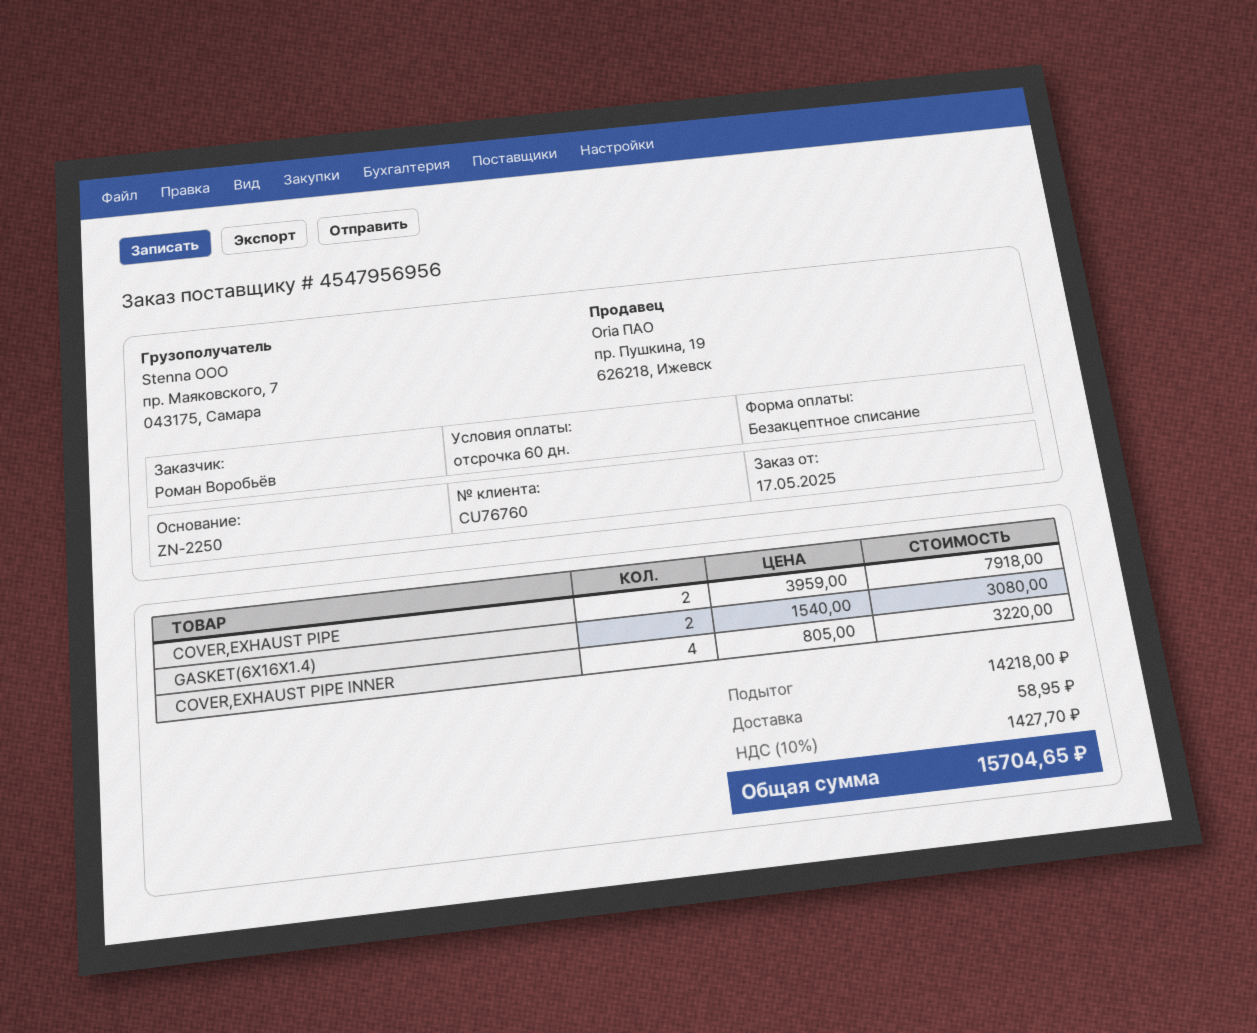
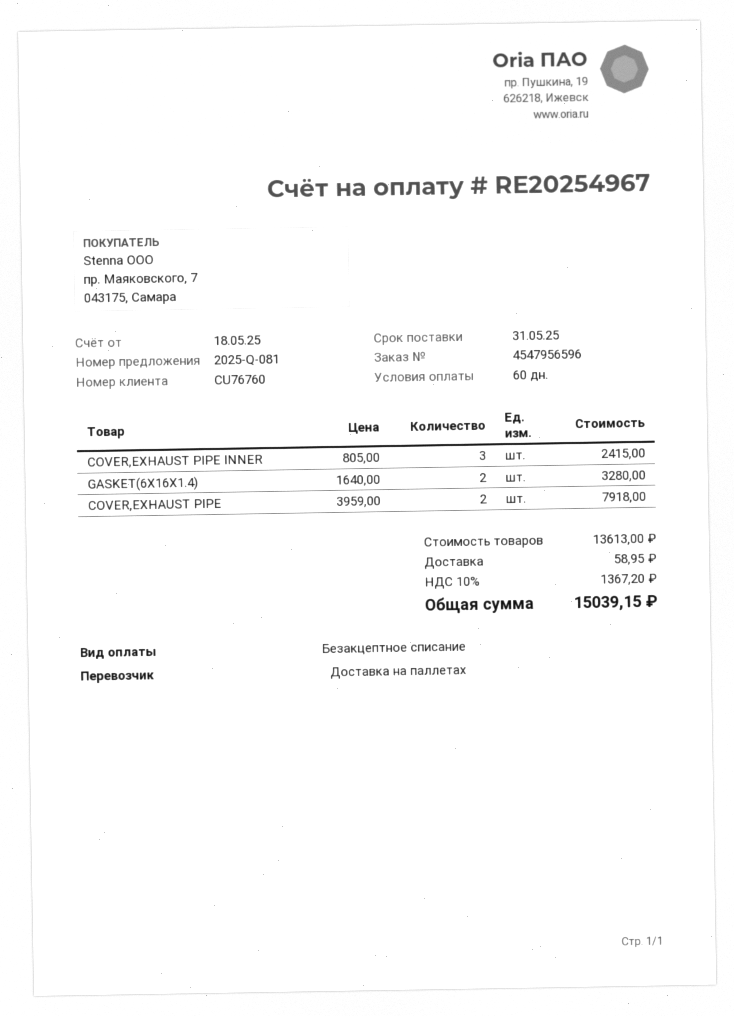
order number: 4547956956 -> 4547956596
GASKET(6X16X1.4): 2 x 1540.00 = 3080.00 -> 2 x 1640.00 = 3280.00
COVER,EXHAUST PIPE INNER: 4 x 805.00 = 3220.00 -> 3 x 805.00 = 2415.00
subtotal: 14218.00 -> 13613.00
tax: 10% = 1427.70 -> 10% = 1367.20
total: 15704.65 -> 15039.15

